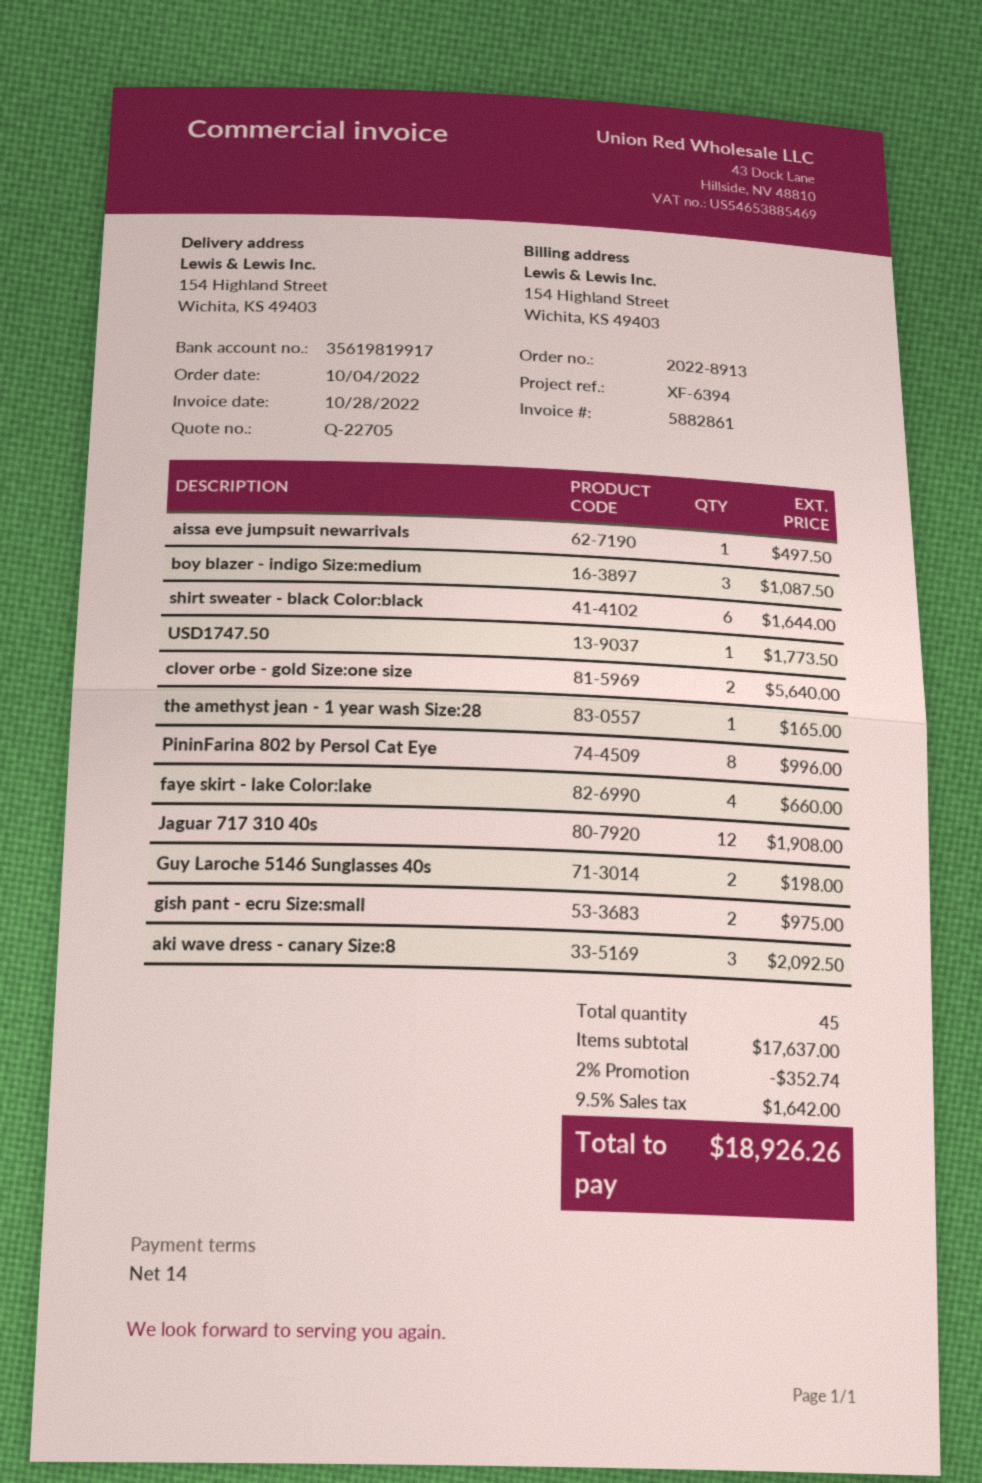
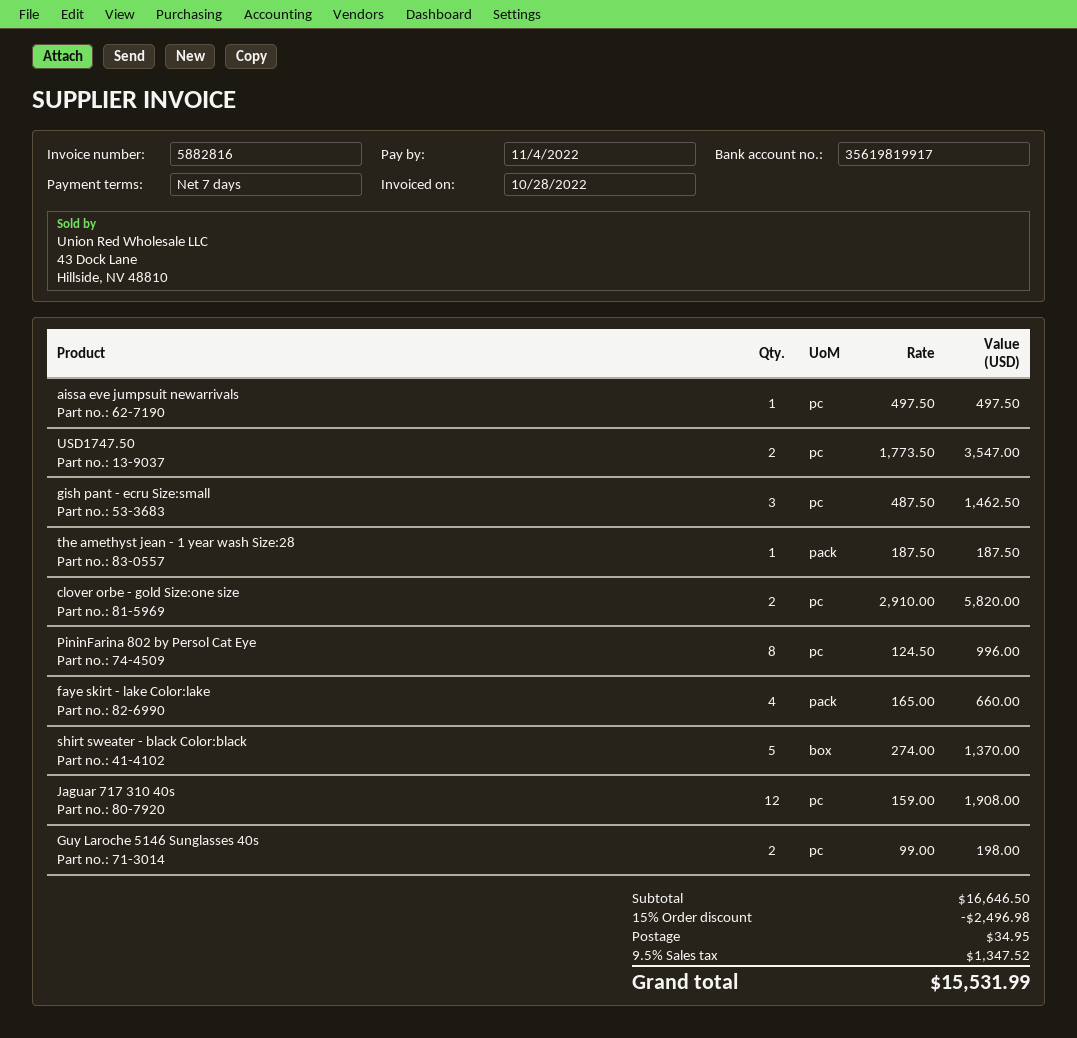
invoice number: 5882861 -> 5882816
payment terms: 14 days -> 7 days
boy blazer - indigo Size:medium: 3 for 1087.50 -> none
shirt sweater - black Color:black: 6 for 1644.00 -> 5 for 1370.00
USD1747.50: 1 for 1773.50 -> 2 for 3547.00
clover orbe - gold Size:one size: 2 for 5640.00 -> 2 for 5820.00
the amethyst jean - 1 year wash Size:28: 1 for 165.00 -> 1 for 187.50
gish pant - ecru Size:small: 2 for 975.00 -> 3 for 1462.50
aki wave dress - canary Size:8: 3 for 2092.50 -> none
subtotal: 17637.00 -> 16646.50
discount: 2% = 352.74 -> 15% = 2496.98
shipping: none -> 34.95
tax: 9.5% = 1642.00 -> 9.5% = 1347.52
total: 18926.26 -> 15531.99

